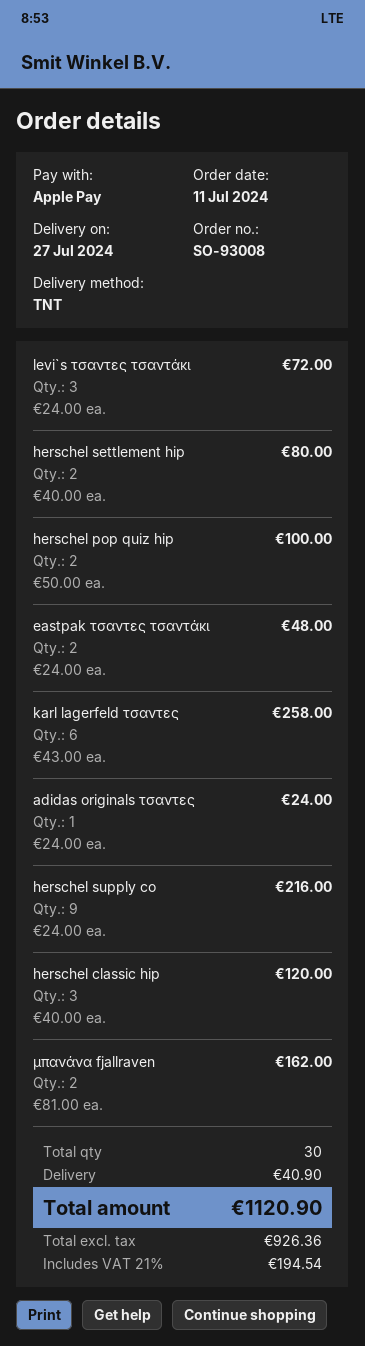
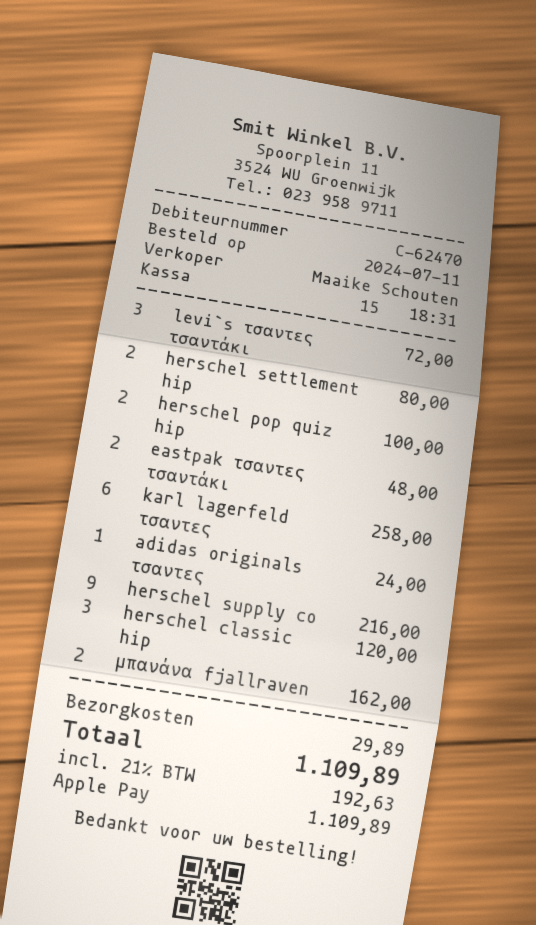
shipping: 40.90 -> 29.89
tax: 21% = 194.54 -> 21% = 192.63
total: 1120.90 -> 1109.89

